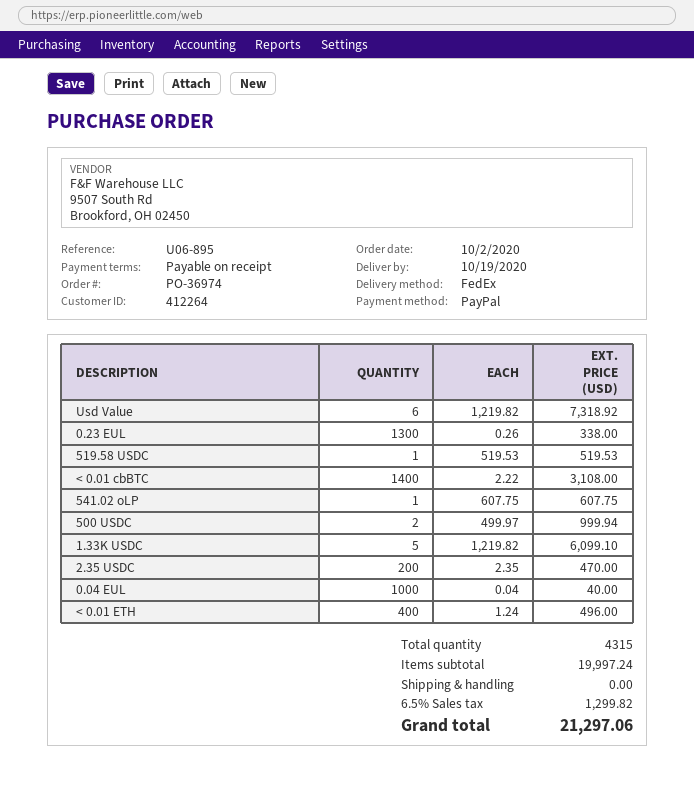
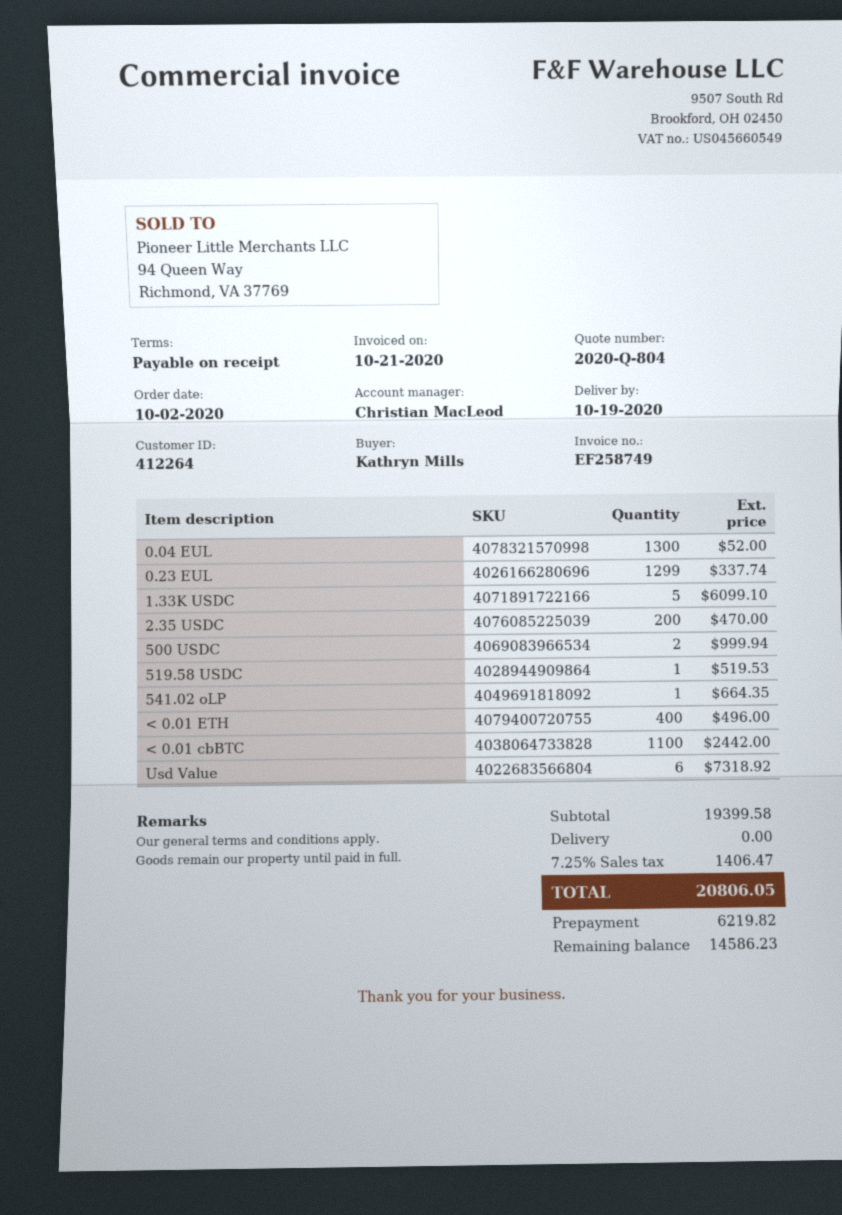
0.23 EUL: 1300 for 338.00 -> 1299 for 337.74
< 0.01 cbBTC: 1400 for 3108.00 -> 1100 for 2442.00
541.02 oLP: 1 for 607.75 -> 1 for 664.35
0.04 EUL: 1000 for 40.00 -> 1300 for 52.00
subtotal: 19997.24 -> 19399.58
tax: 6.5% = 1299.82 -> 7.25% = 1406.47
total: 21297.06 -> 20806.05

